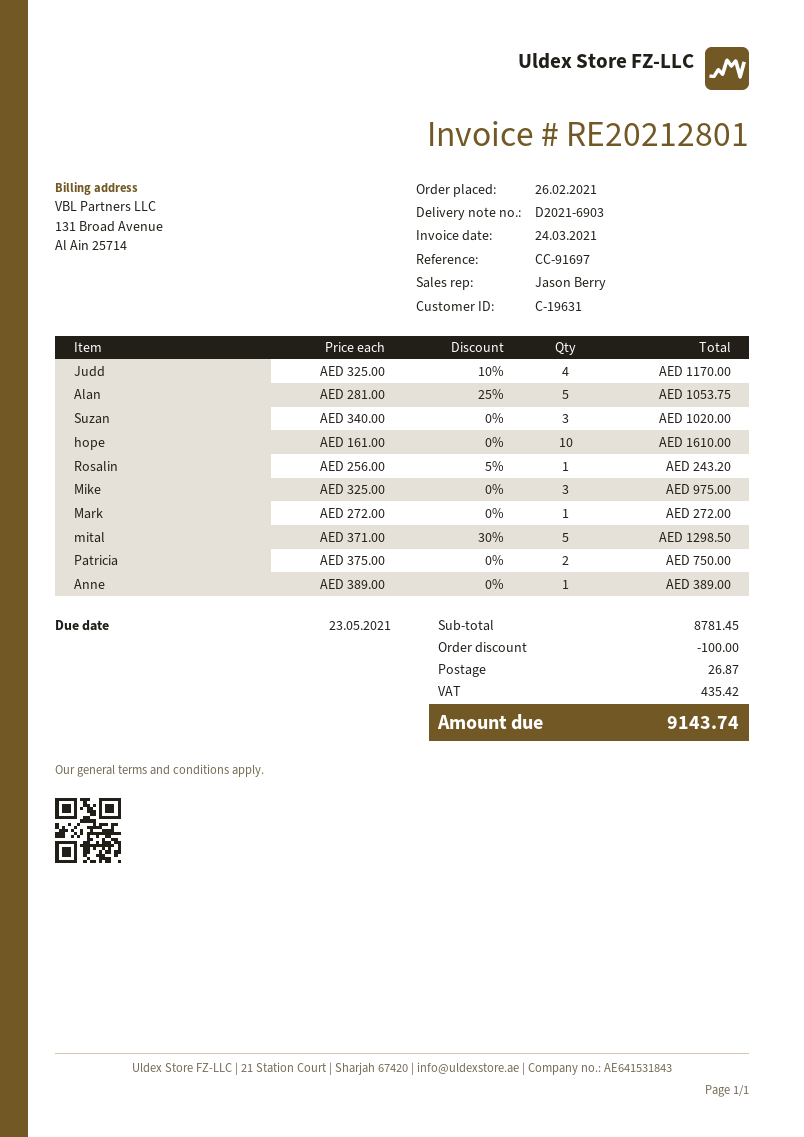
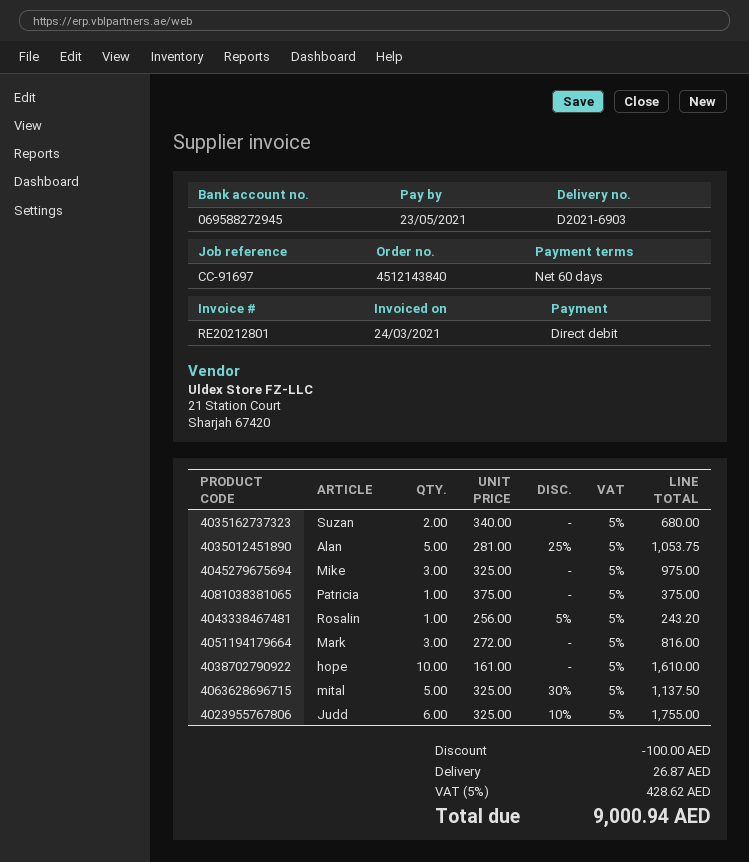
Judd: 4 x 325.00 - 10% = 1170.00 -> 6 x 325.00 - 10% = 1755.00
Suzan: 3 x 340.00 = 1020.00 -> 2 x 340.00 = 680.00
Mark: 1 x 272.00 = 272.00 -> 3 x 272.00 = 816.00
mital: 5 x 371.00 - 30% = 1298.50 -> 5 x 325.00 - 30% = 1137.50
Patricia: 2 x 375.00 = 750.00 -> 1 x 375.00 = 375.00
Anne: 1 x 389.00 = 389.00 -> none
tax: 435.42 -> 428.62
total: 9143.74 -> 9000.94

